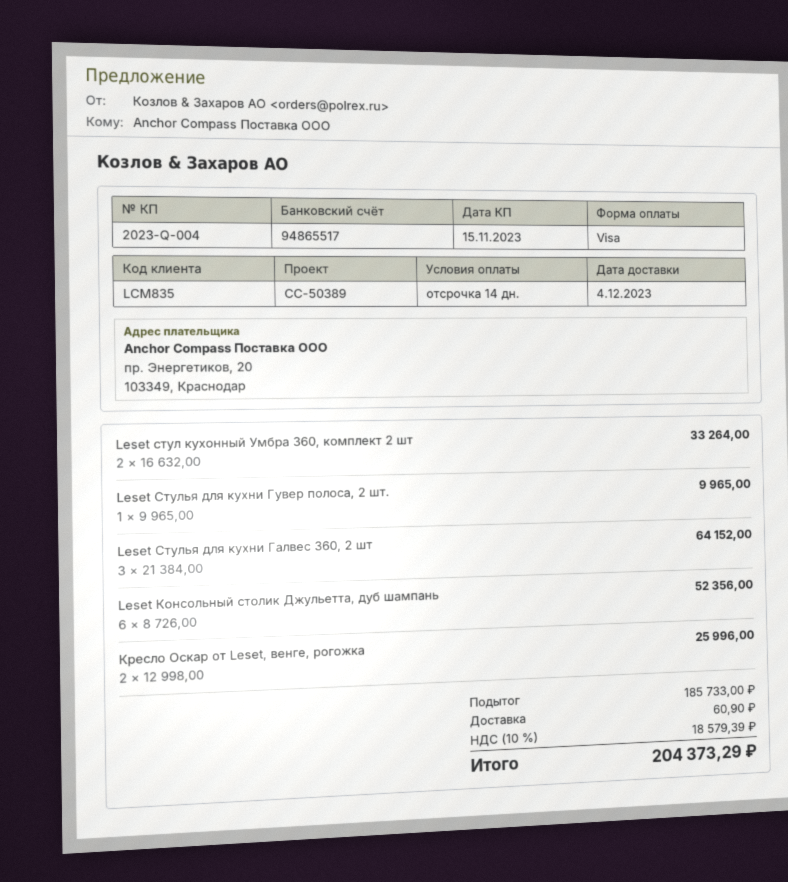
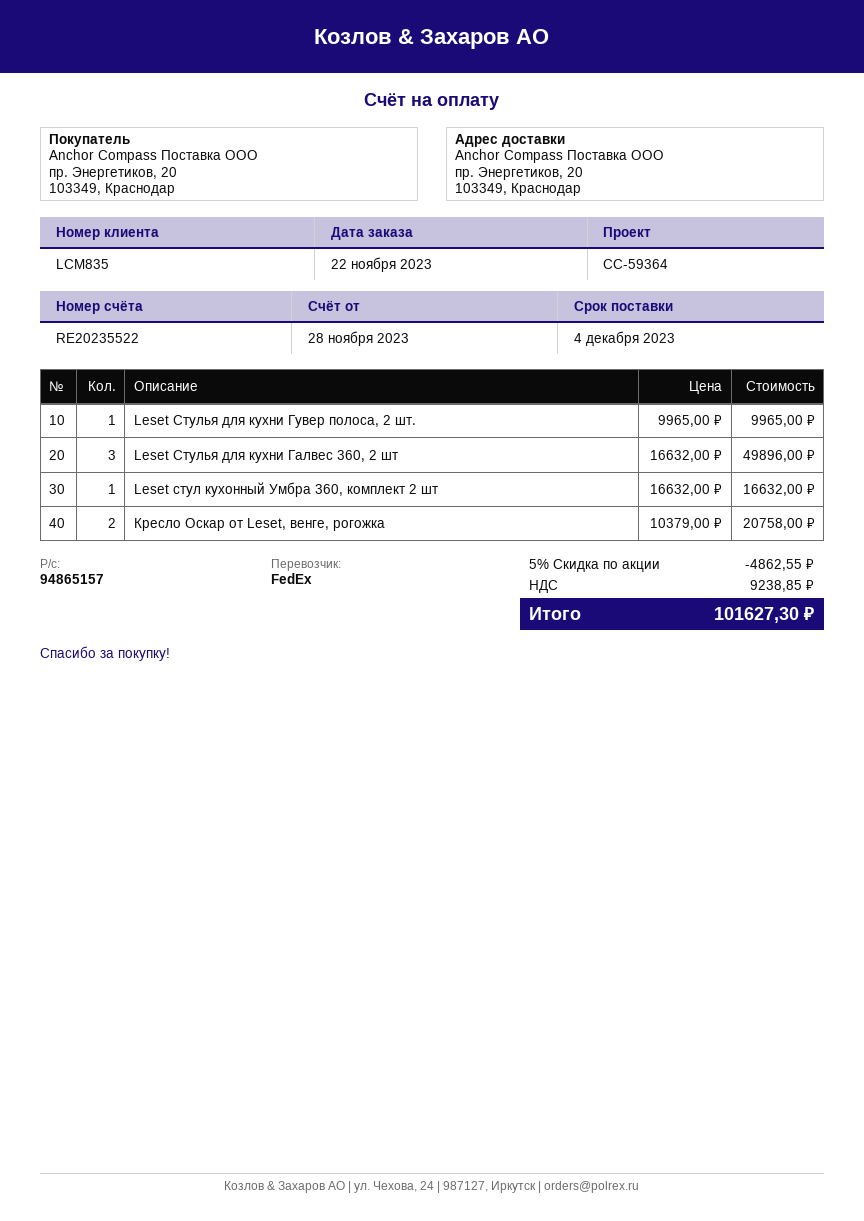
reference: CC-50389 -> CC-59364
bank account: 94865517 -> 94865157
Leset стул кухонный Умбра 360, комплект 2 шт: 2 x 16632.00 = 33264.00 -> 1 x 16632.00 = 16632.00
Leset Стулья для кухни Галвес 360, 2 шт: 3 x 21384.00 = 64152.00 -> 3 x 16632.00 = 49896.00
Leset Консольный столик Джульетта, дуб шампань: 6 x 8726.00 = 52356.00 -> none
Кресло Оскар от Leset, венге, рогожка: 2 x 12998.00 = 25996.00 -> 2 x 10379.00 = 20758.00
discount: none -> 5% = 4862.55
shipping: 60.90 -> none
tax: 18579.39 -> 9238.85
total: 204373.29 -> 101627.30

